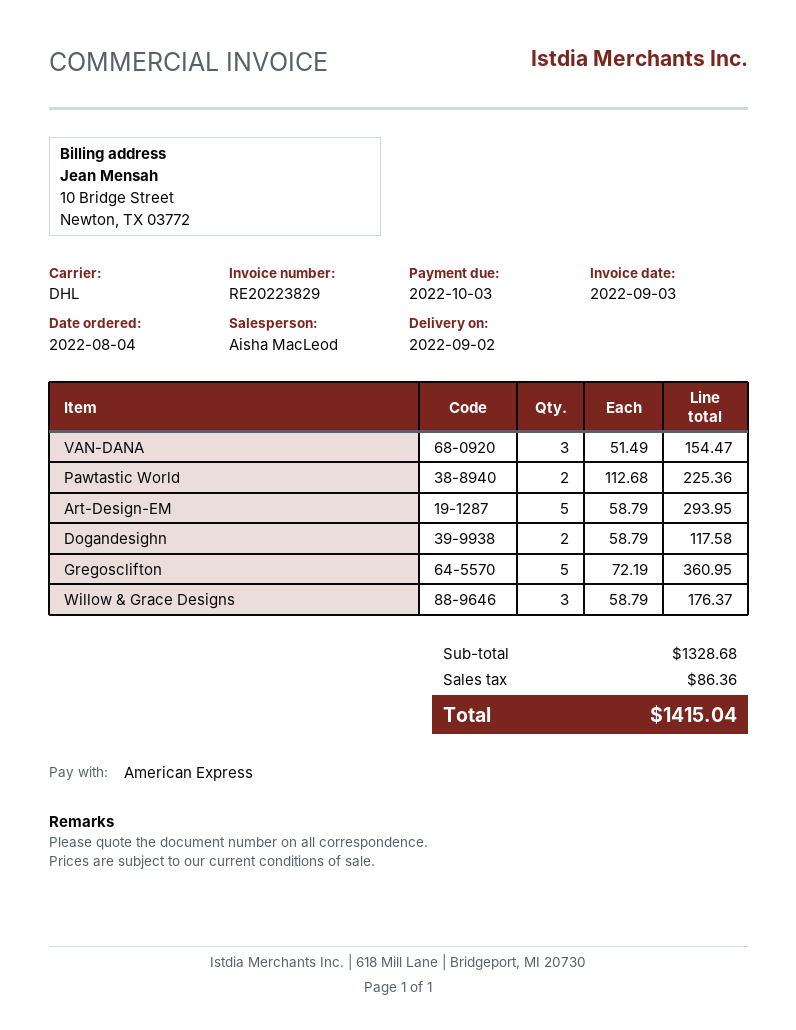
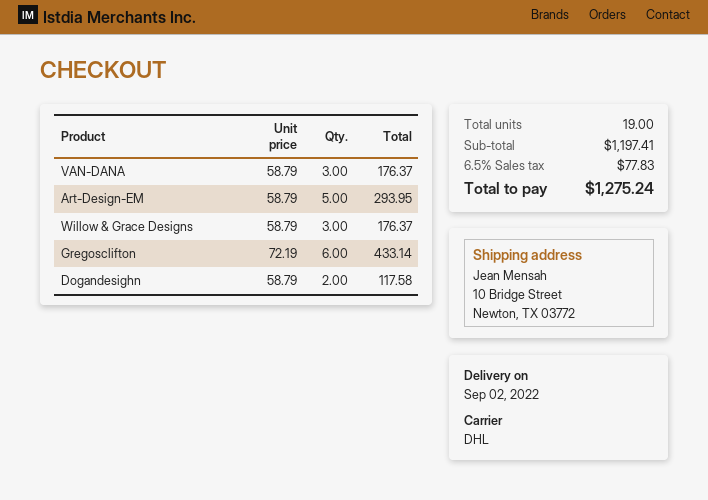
VAN-DANA: 3 x 51.49 = 154.47 -> 3 x 58.79 = 176.37
Pawtastic World: 2 x 112.68 = 225.36 -> none
Gregosclifton: 5 x 72.19 = 360.95 -> 6 x 72.19 = 433.14
subtotal: 1328.68 -> 1197.41
tax: 86.36 -> 77.83
total: 1415.04 -> 1275.24

